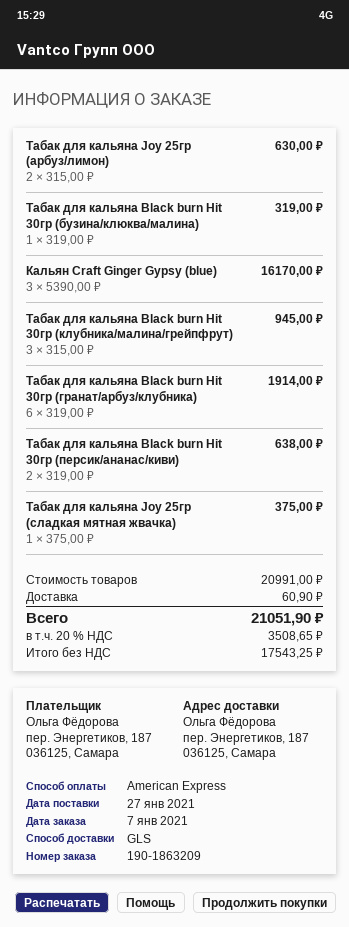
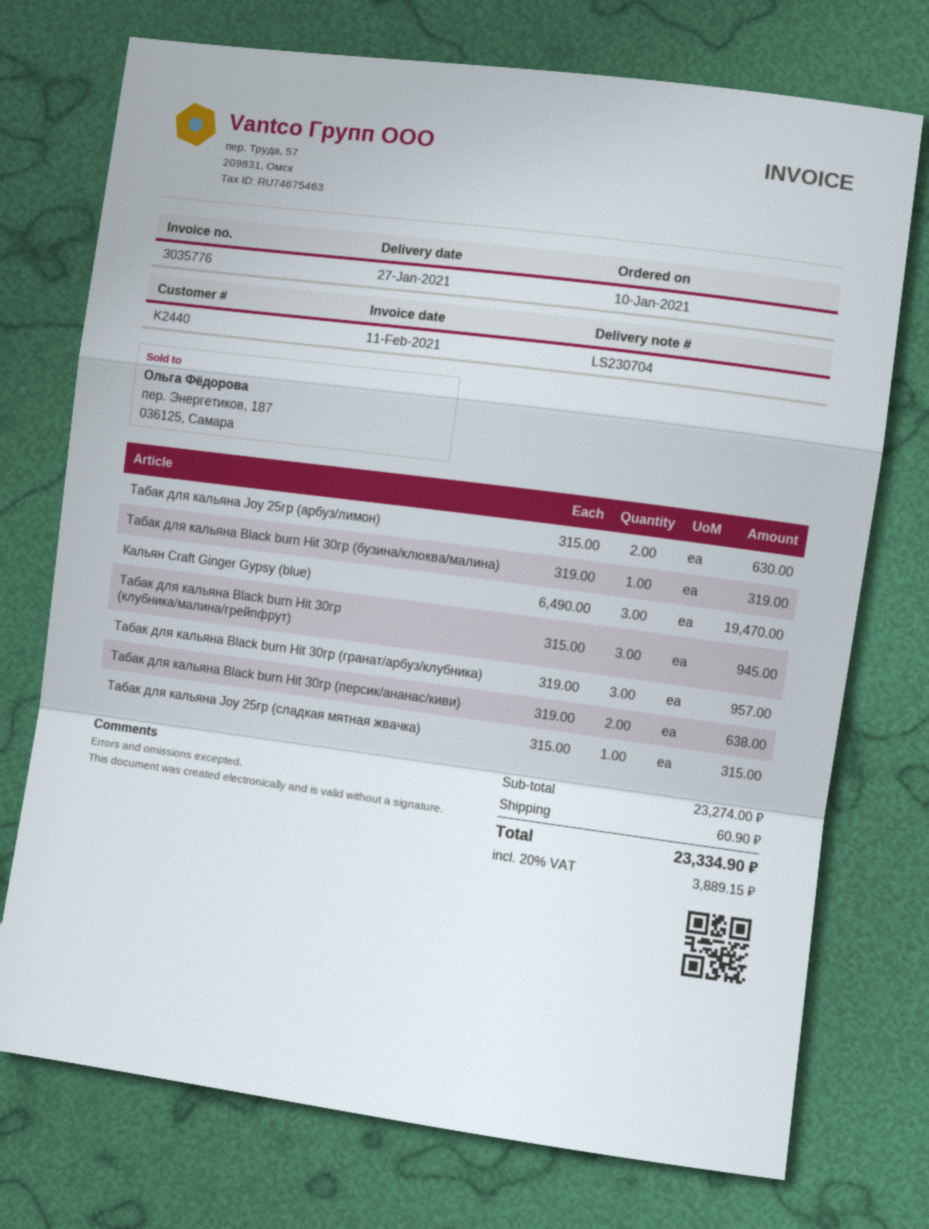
order date: 2021-01-07 -> 2021-01-10
Кальян Craft Ginger Gypsy (blue): 3 x 5390.00 = 16170.00 -> 3 x 6490.00 = 19470.00
Табак для кальяна Black burn Hit 30гр (гранат/арбуз/клубника): 6 x 319.00 = 1914.00 -> 3 x 319.00 = 957.00
Табак для кальяна Joy 25гр (сладкая мятная жвачка): 1 x 375.00 = 375.00 -> 1 x 315.00 = 315.00
subtotal: 20991.00 -> 23274.00
tax: 20% = 3508.65 -> 20% = 3889.15
total: 21051.90 -> 23334.90

